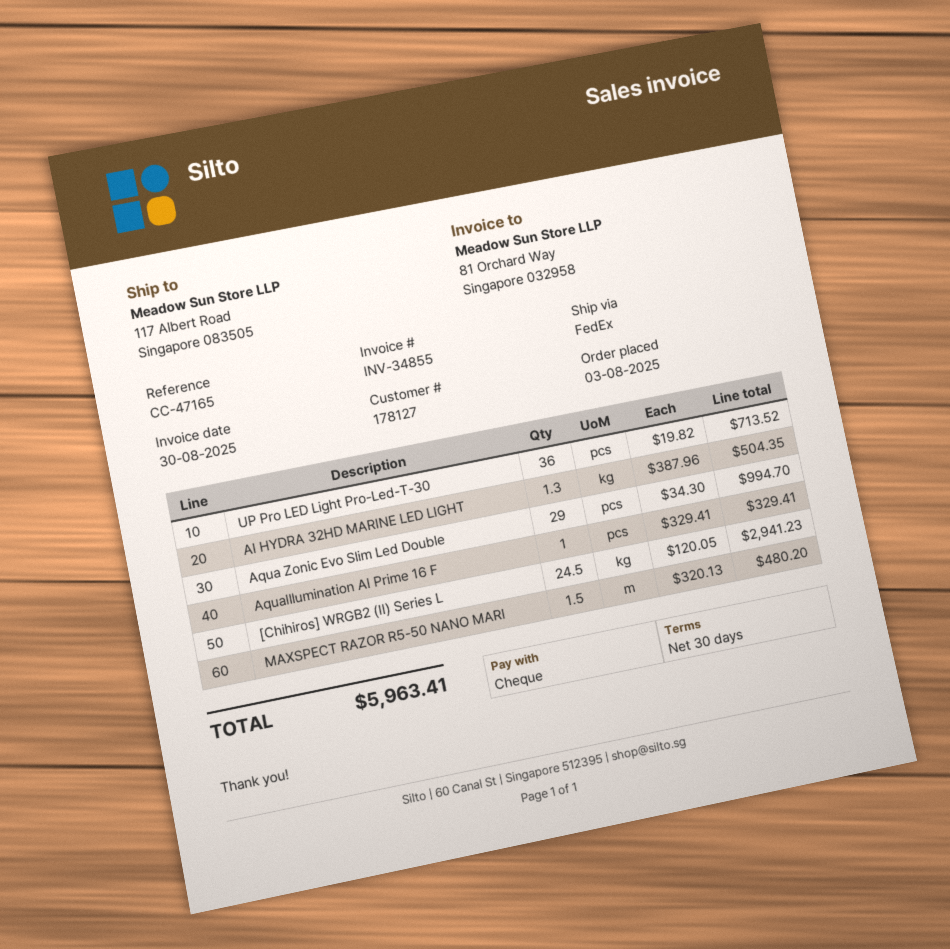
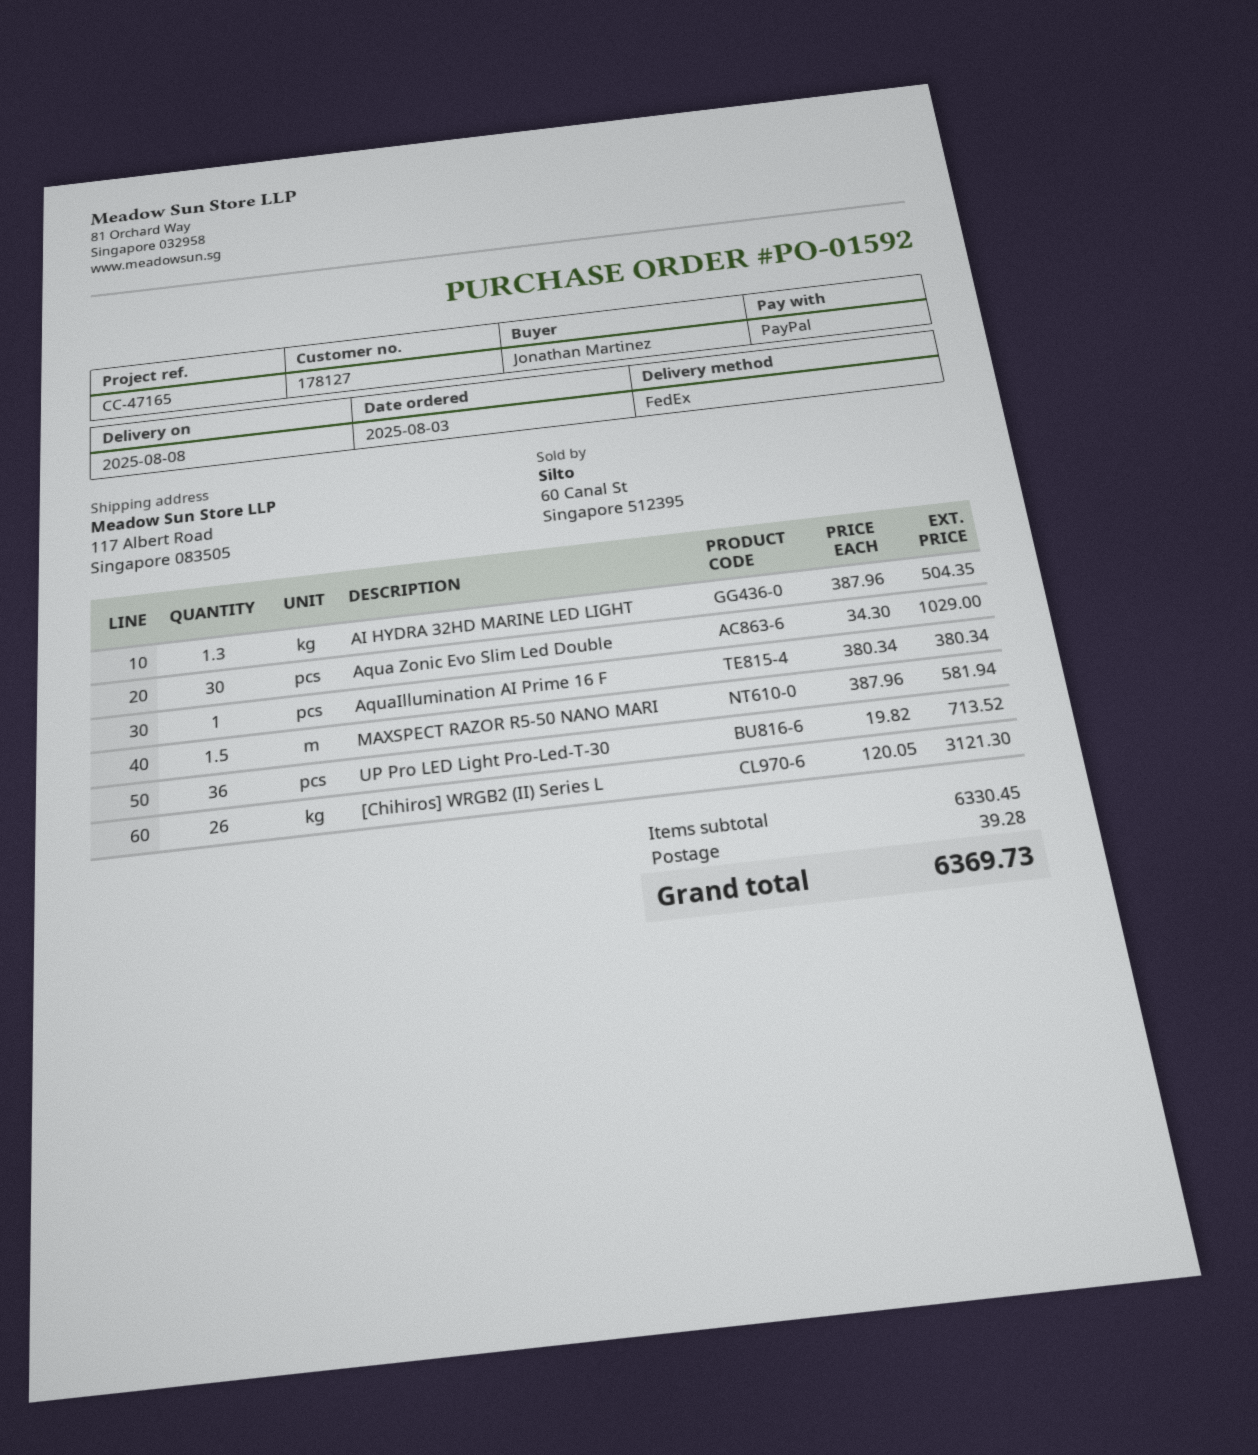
payment method: cheque -> PayPal
Aqua Zonic Evo Slim Led Double: 29 x 34.30 = 994.70 -> 30 x 34.30 = 1029.00
AquaIllumination AI Prime 16 F: 1 x 329.41 = 329.41 -> 1 x 380.34 = 380.34
[Chihiros] WRGB2 (II) Series L: 24.5 x 120.05 = 2941.23 -> 26 x 120.05 = 3121.30
MAXSPECT RAZOR R5-50 NANO MARI: 1.5 x 320.13 = 480.20 -> 1.5 x 387.96 = 581.94
shipping: none -> 39.28
total: 5963.41 -> 6369.73

